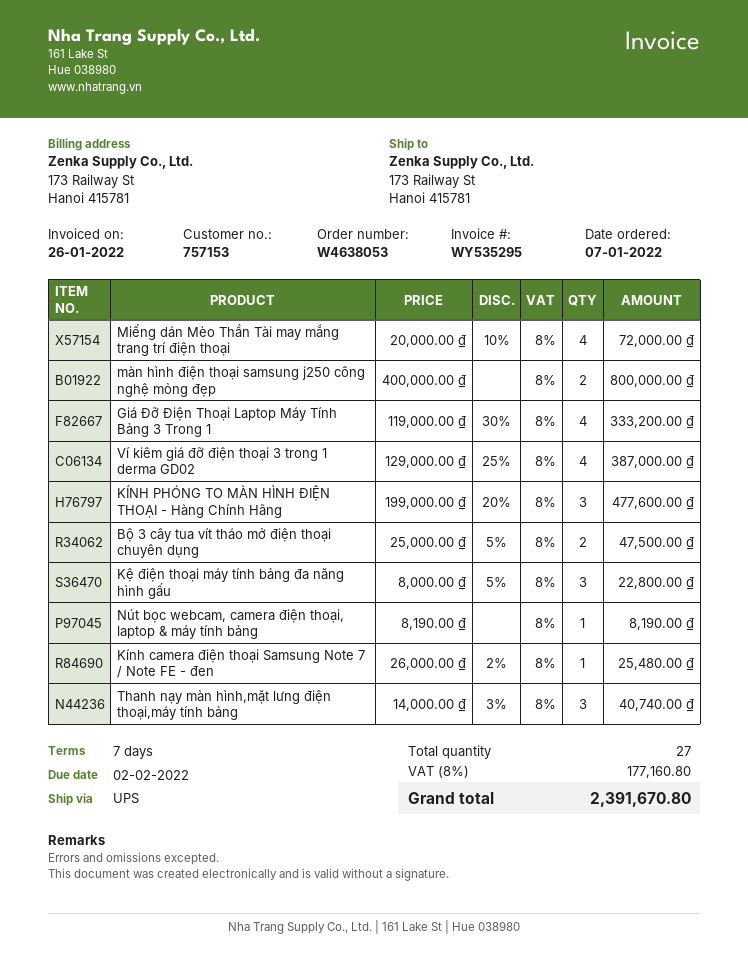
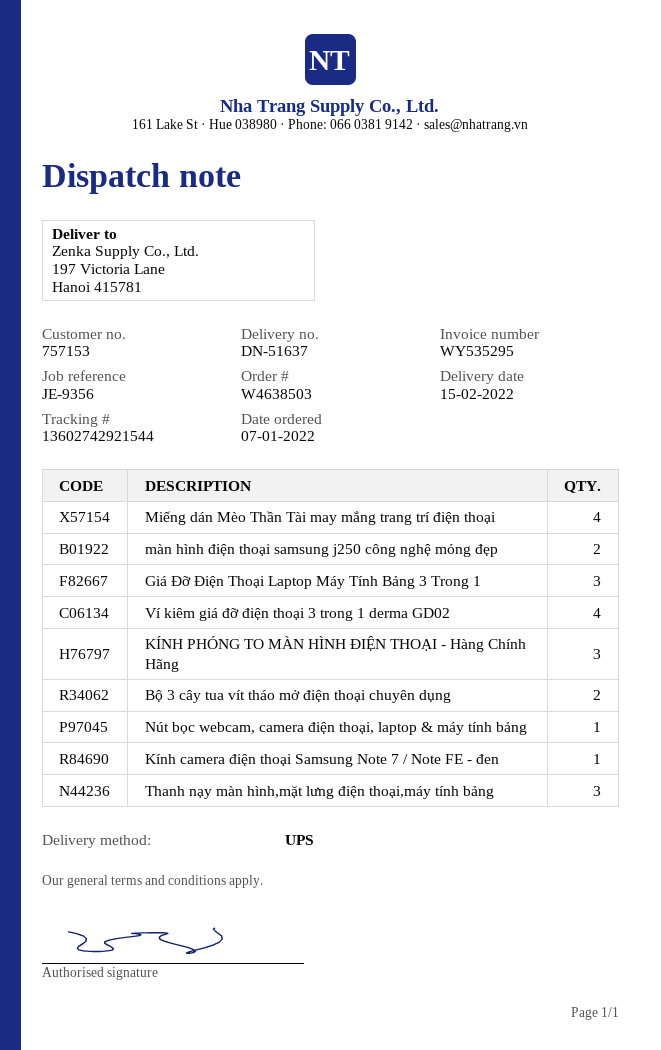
order number: W4638053 -> W4638503
ship to: 173 Railway St, Hanoi 415781 -> 197 Victoria Lane, Hanoi 415781
Giá Đỡ Điện Thoại Laptop Máy Tính Bảng 3 Trong 1: 4 -> 3
Kệ điện thoại máy tính bảng đa năng hình gấu: 3 -> none

